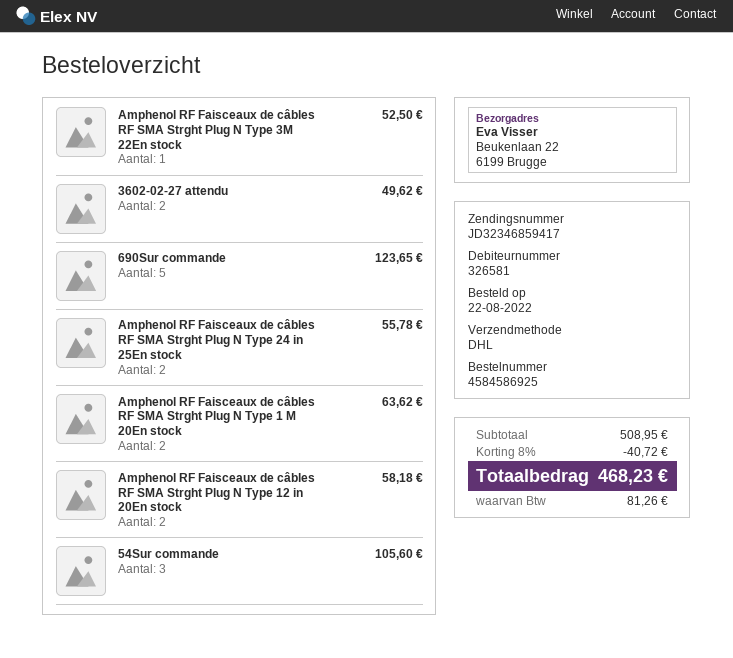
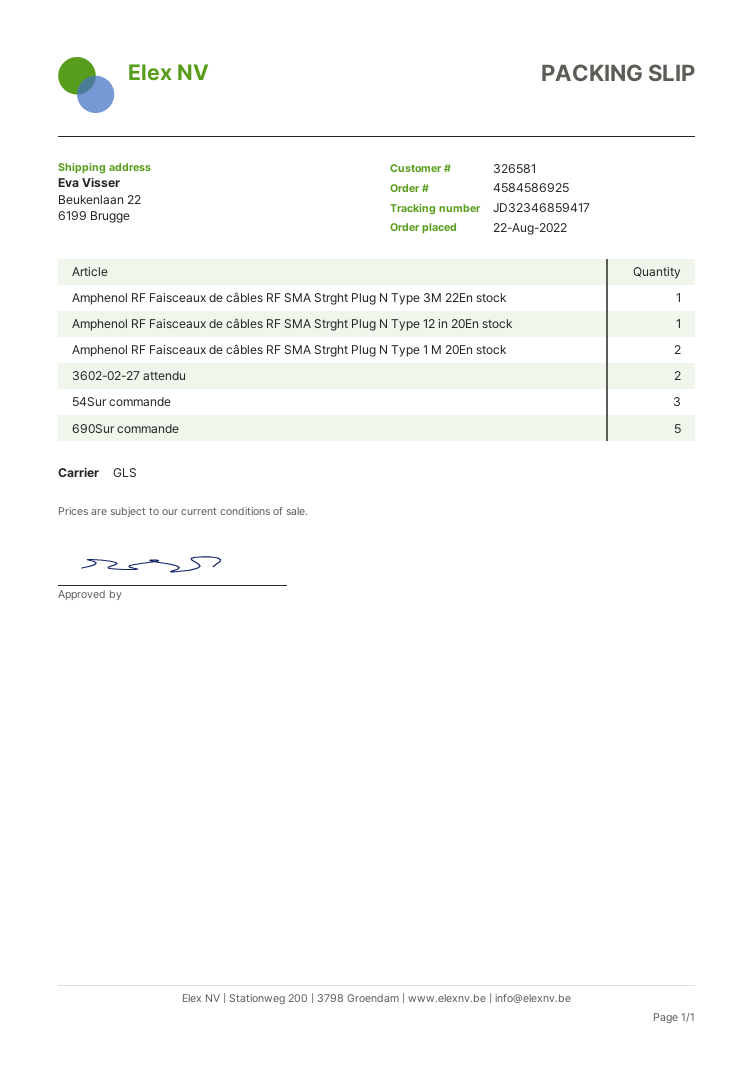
shipping method: DHL -> GLS
Amphenol RF Faisceaux de câbles RF SMA Strght Plug N Type 24 in 25En stock: 2 -> none
Amphenol RF Faisceaux de câbles RF SMA Strght Plug N Type 12 in 20En stock: 2 -> 1

